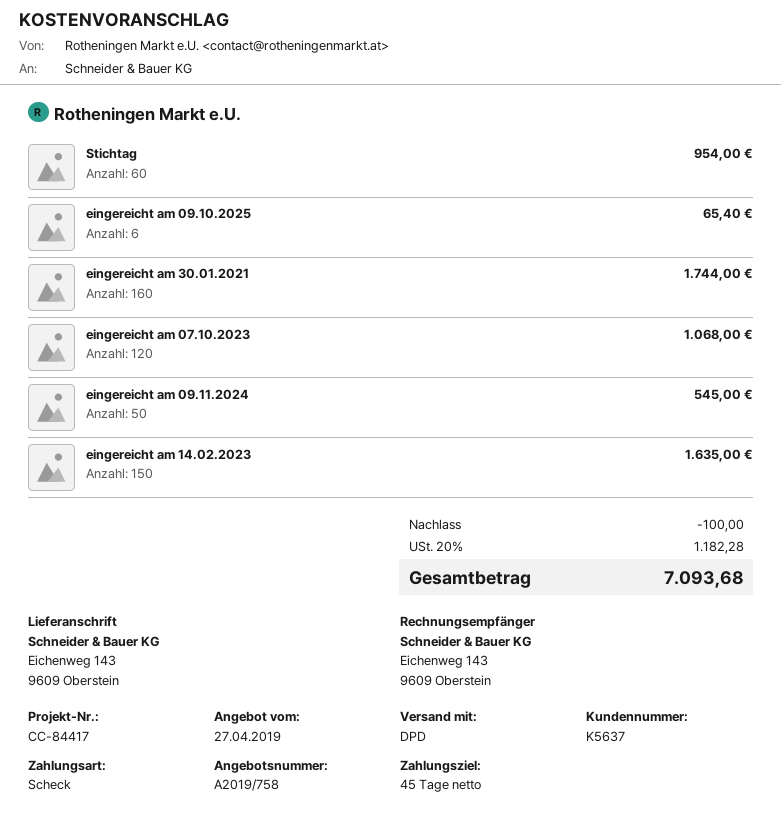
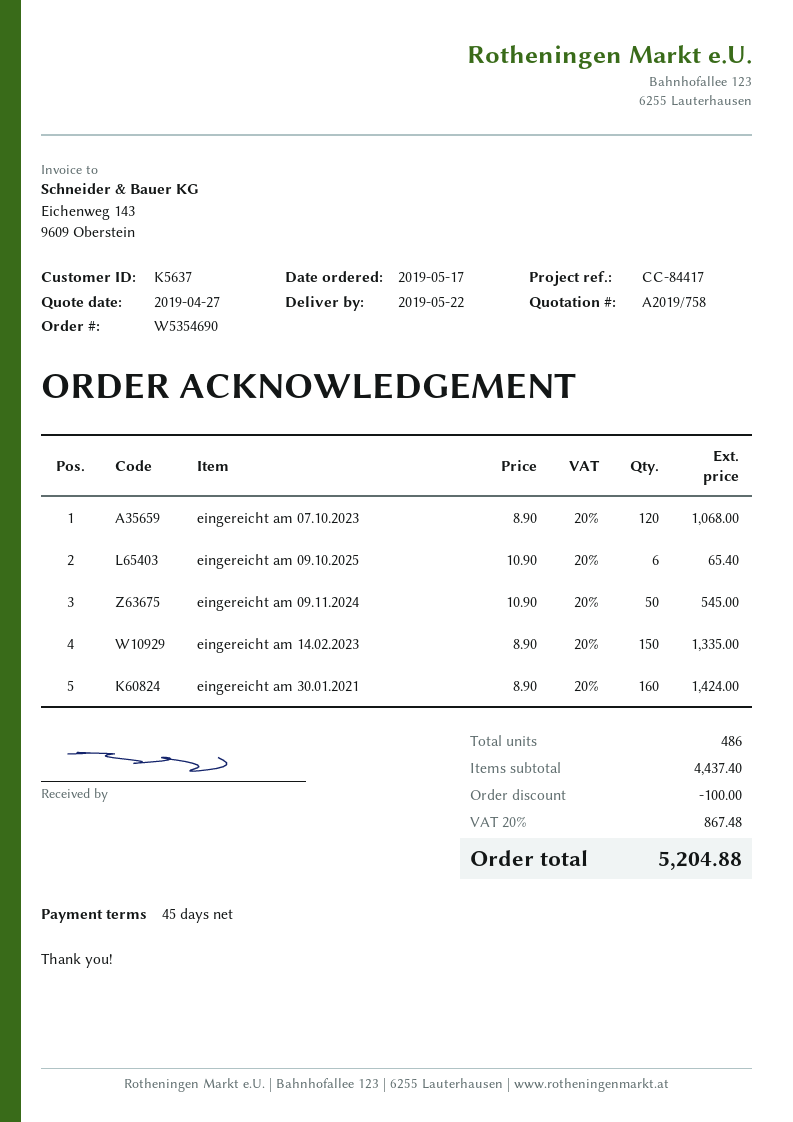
Stichtag: 60 for 954.00 -> none
eingereicht am 30.01.2021: 160 for 1744.00 -> 160 for 1424.00
eingereicht am 14.02.2023: 150 for 1635.00 -> 150 for 1335.00
tax: 20% = 1182.28 -> 20% = 867.48
total: 7093.68 -> 5204.88

